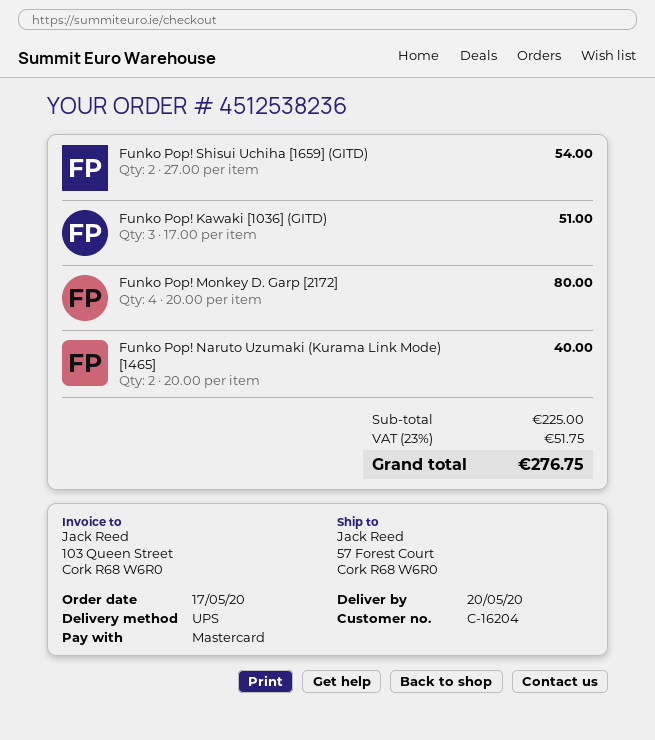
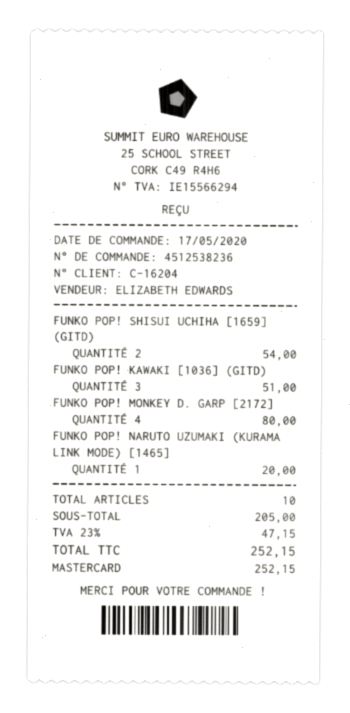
Funko Pop! Naruto Uzumaki (Kurama Link Mode) [1465]: 2 for 40.00 -> 1 for 20.00
subtotal: 225.00 -> 205.00
tax: 23% = 51.75 -> 23% = 47.15
total: 276.75 -> 252.15

